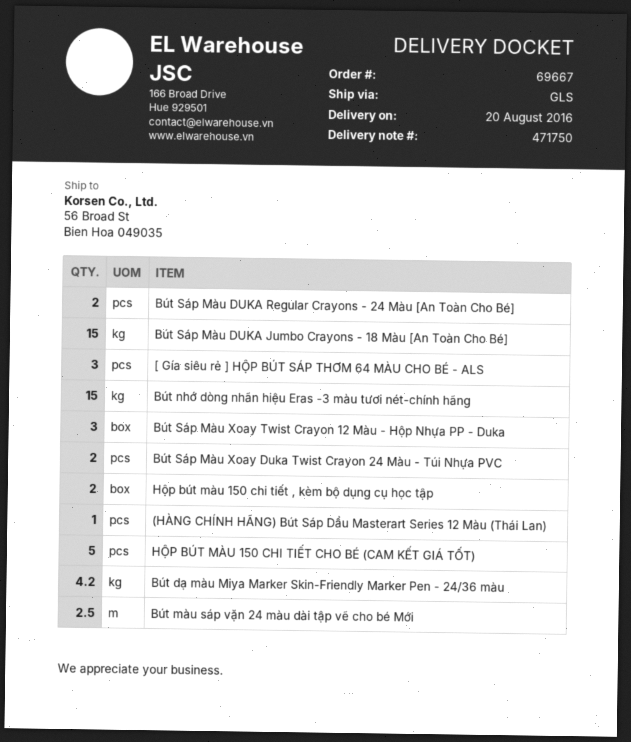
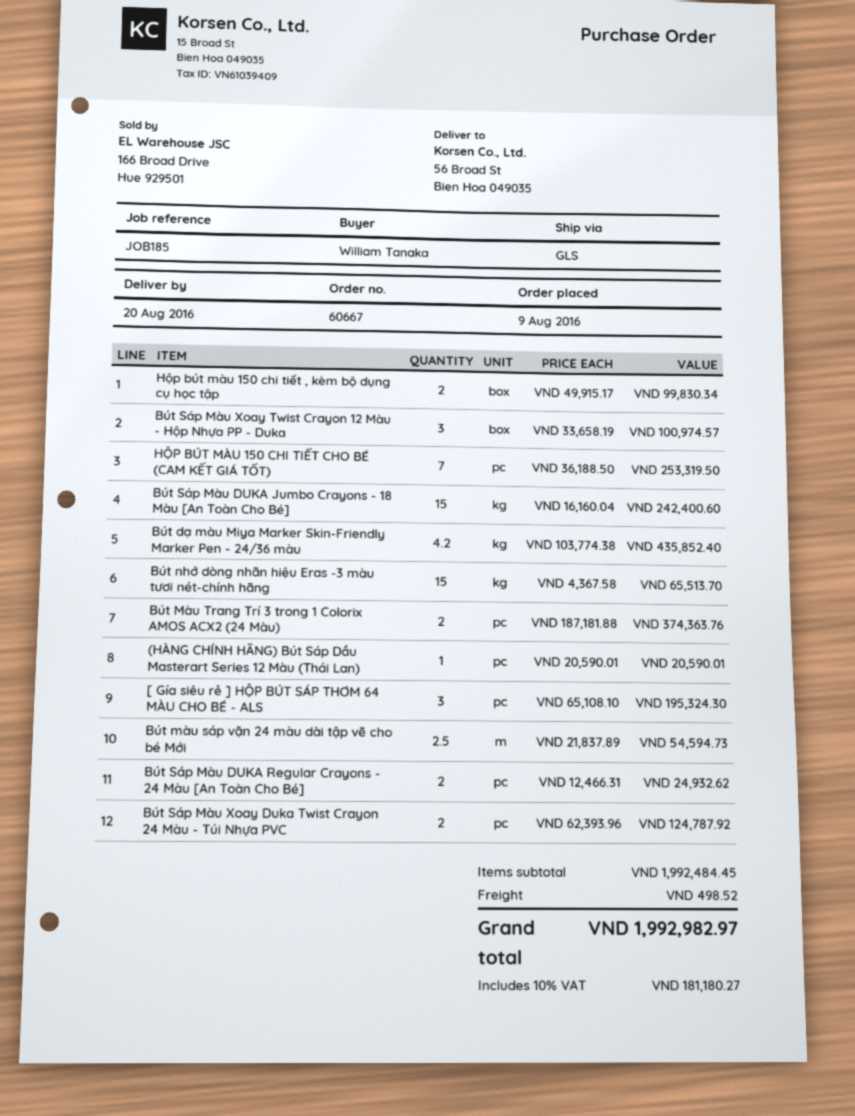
order number: 69667 -> 60667
HỘP BÚT MÀU 150 CHI TIẾT CHO BÉ (CAM KẾT GIÁ TỐT): 5 -> 7
Bút Màu Trang Trí 3 trong 1 Colorix AMOS ACX2 (24 Màu): none -> 2

